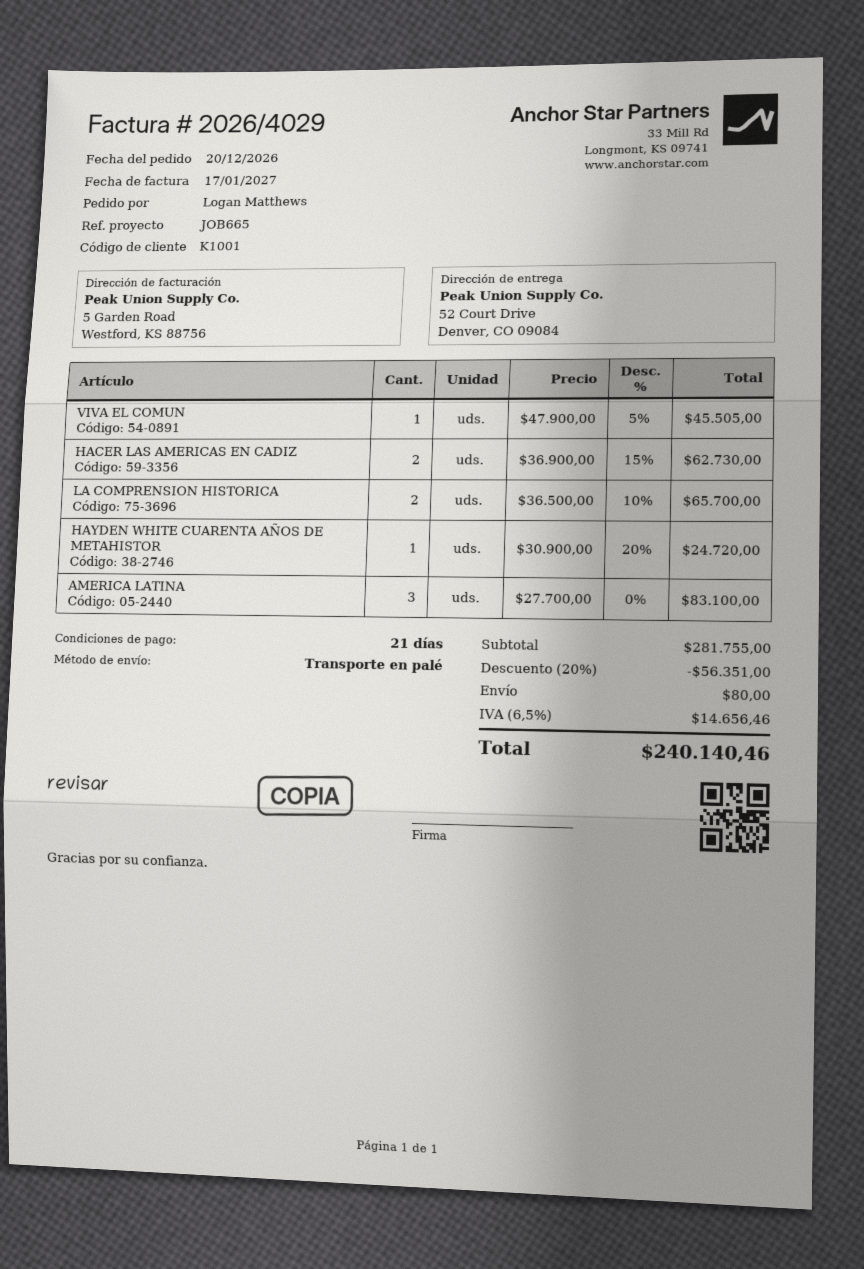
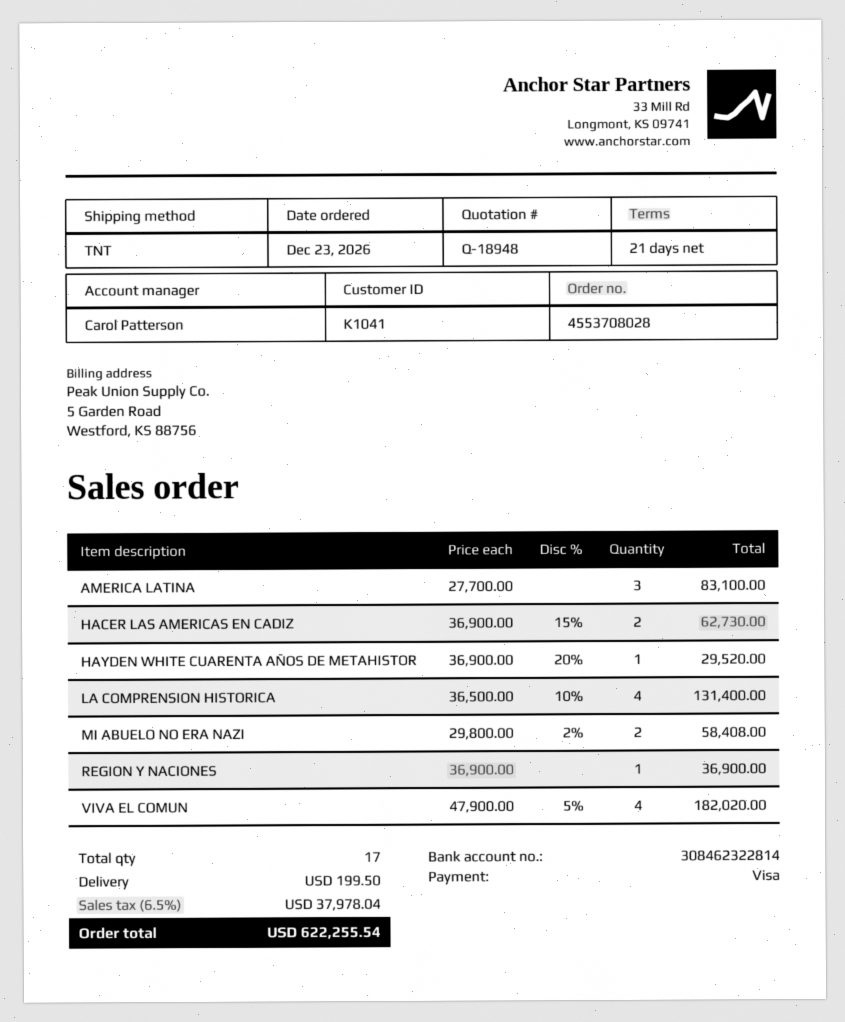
order date: 2026-12-20 -> 2026-12-23
customer number: K1001 -> K1041
shipping method: pallet freight -> TNT
VIVA EL COMUN: 1 x 47900.00 - 5% = 45505.00 -> 4 x 47900.00 - 5% = 182020.00
LA COMPRENSION HISTORICA: 2 x 36500.00 - 10% = 65700.00 -> 4 x 36500.00 - 10% = 131400.00
HAYDEN WHITE CUARENTA AÑOS DE METAHISTOR: 1 x 30900.00 - 20% = 24720.00 -> 1 x 36900.00 - 20% = 29520.00
MI ABUELO NO ERA NAZI: none -> 2 x 29800.00 - 2% = 58408.00
REGION Y NACIONES: none -> 1 x 36900.00 = 36900.00
discount: 20% = 56351.00 -> none
shipping: 80.00 -> 199.50
tax: 6.5% = 14656.46 -> 6.5% = 37978.04
total: 240140.46 -> 622255.54

